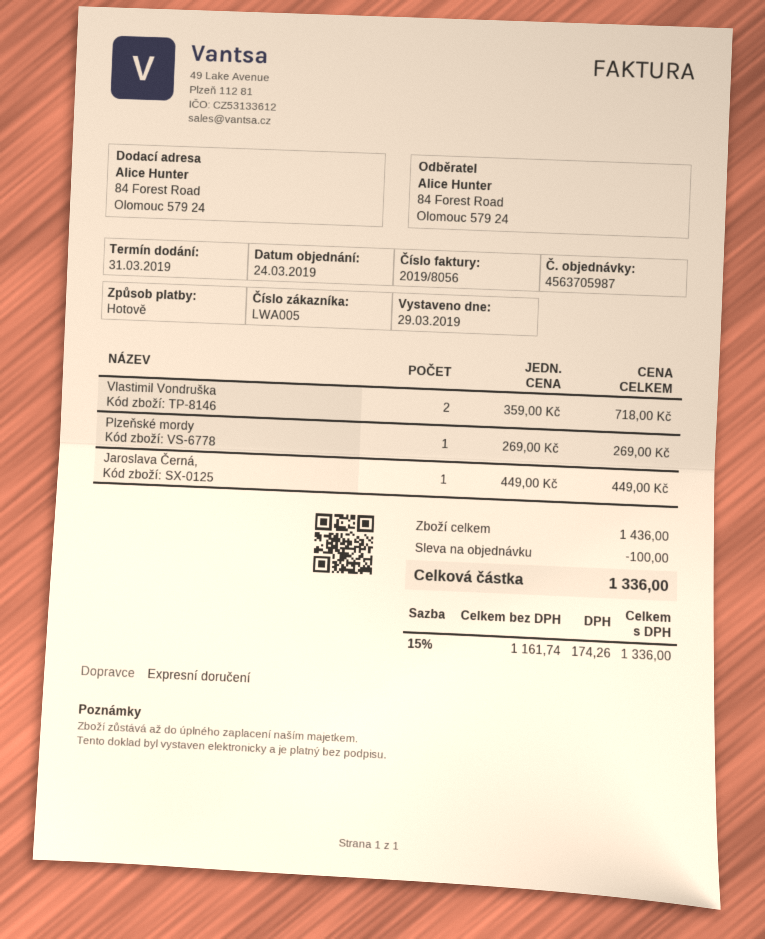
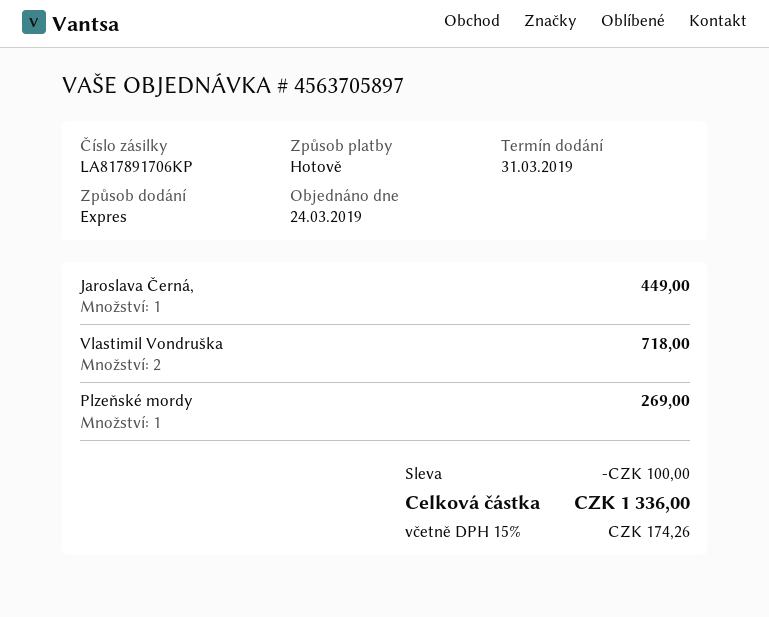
order number: 4563705987 -> 4563705897

